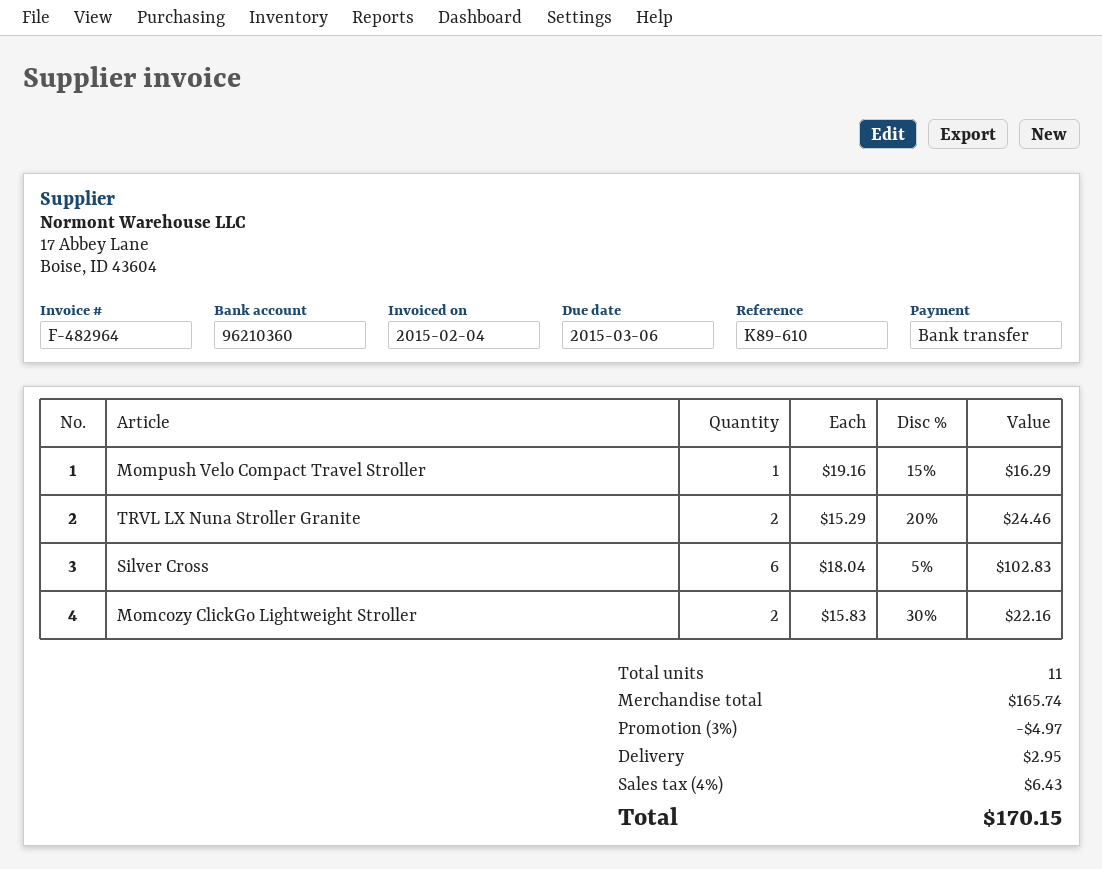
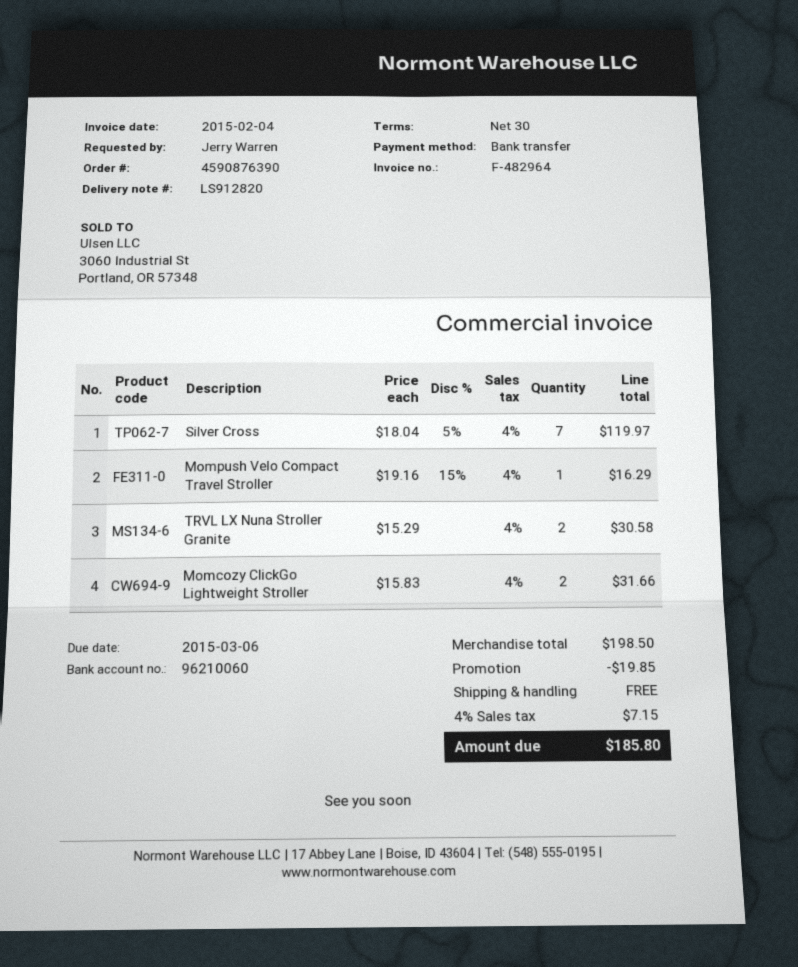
bank account: 96210360 -> 96210060
TRVL LX Nuna Stroller Granite: 2 x 15.29 - 20% = 24.46 -> 2 x 15.29 = 30.58
Silver Cross: 6 x 18.04 - 5% = 102.83 -> 7 x 18.04 - 5% = 119.97
Momcozy ClickGo Lightweight Stroller: 2 x 15.83 - 30% = 22.16 -> 2 x 15.83 = 31.66
subtotal: 165.74 -> 198.50
discount: 4.97 -> 19.85
shipping: 2.95 -> 0.00
tax: 4% = 6.43 -> 4% = 7.15
total: 170.15 -> 185.80

